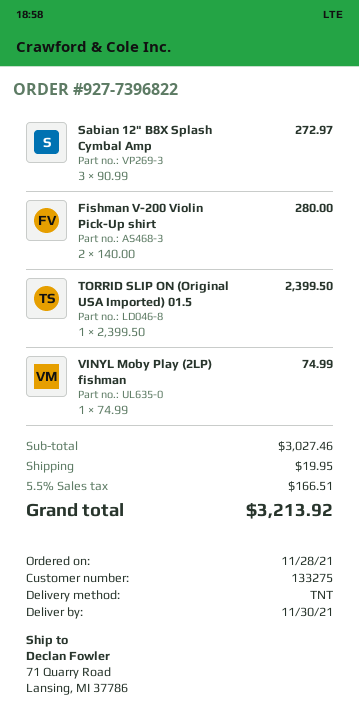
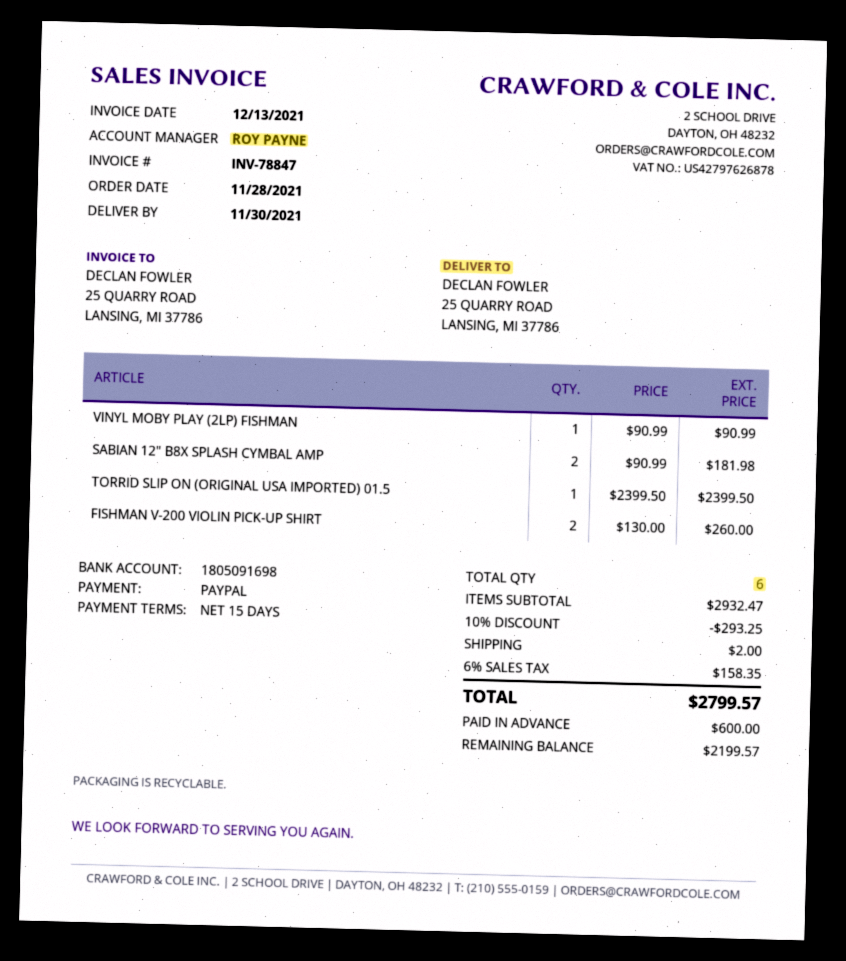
ship to: 71 Quarry Road, Lansing, MI 37786 -> 25 QUARRY ROAD, LANSING, MI 37786
Sabian 12" B8X Splash Cymbal Amp: 3 x 90.99 = 272.97 -> 2 x 90.99 = 181.98
Fishman V-200 Violin Pick-Up shirt: 2 x 140.00 = 280.00 -> 2 x 130.00 = 260.00
VINYL Moby Play (2LP) fishman: 1 x 74.99 = 74.99 -> 1 x 90.99 = 90.99
subtotal: 3027.46 -> 2932.47
discount: none -> 10% = 293.25
shipping: 19.95 -> 2.00
tax: 5.5% = 166.51 -> 6% = 158.35
total: 3213.92 -> 2799.57

